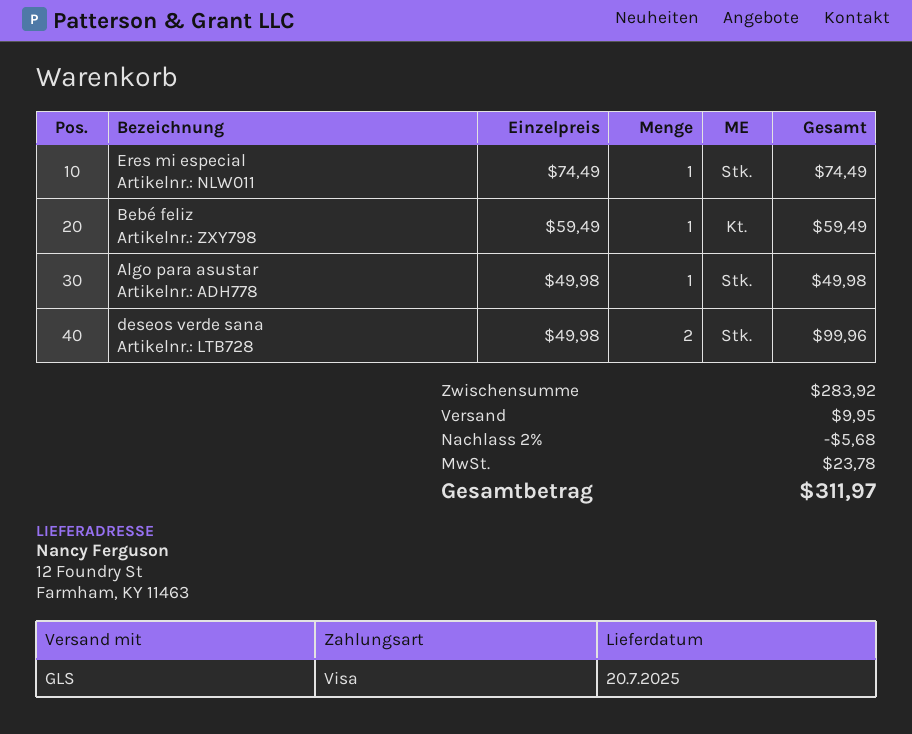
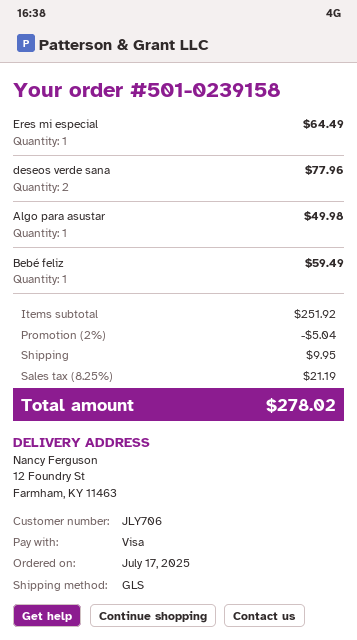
Eres mi especial: 1 for 74.49 -> 1 for 64.49
deseos verde sana: 2 for 99.96 -> 2 for 77.96
subtotal: 283.92 -> 251.92
discount: 2% = 5.68 -> 2% = 5.04
tax: 23.78 -> 21.19
total: 311.97 -> 278.02

